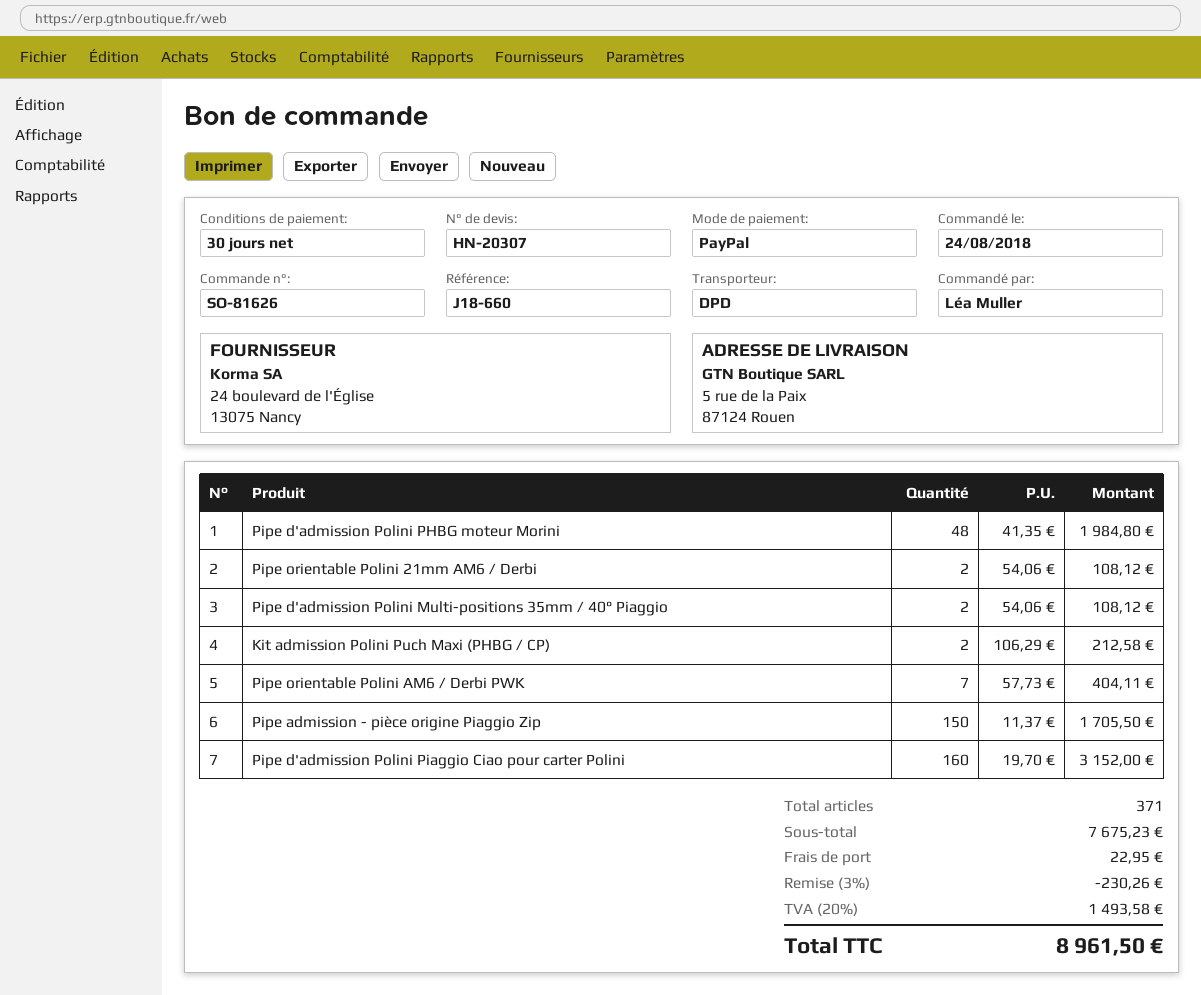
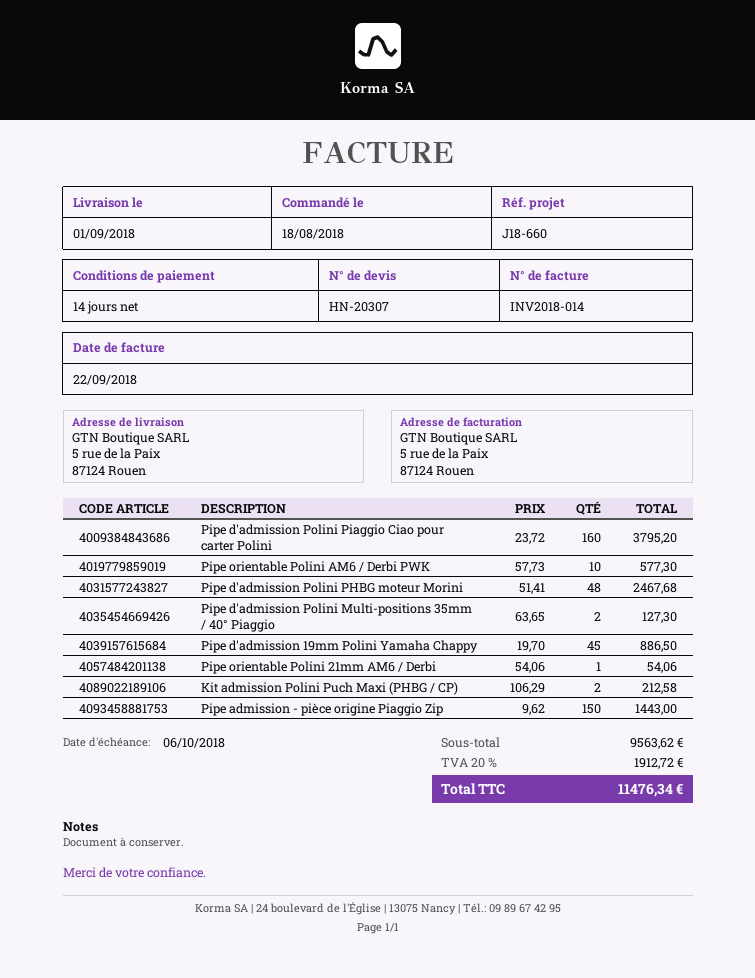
order date: 2018-08-24 -> 2018-08-18
payment terms: 30 days -> 14 days
Pipe d'admission Polini PHBG moteur Morini: 48 x 41.35 = 1984.80 -> 48 x 51.41 = 2467.68
Pipe orientable Polini 21mm AM6 / Derbi: 2 x 54.06 = 108.12 -> 1 x 54.06 = 54.06
Pipe d'admission Polini Multi-positions 35mm / 40° Piaggio: 2 x 54.06 = 108.12 -> 2 x 63.65 = 127.30
Pipe orientable Polini AM6 / Derbi PWK: 7 x 57.73 = 404.11 -> 10 x 57.73 = 577.30
Pipe admission - pièce origine Piaggio Zip: 150 x 11.37 = 1705.50 -> 150 x 9.62 = 1443.00
Pipe d'admission Polini Piaggio Ciao pour carter Polini: 160 x 19.70 = 3152.00 -> 160 x 23.72 = 3795.20
Pipe d'admission 19mm Polini Yamaha Chappy: none -> 45 x 19.70 = 886.50
subtotal: 7675.23 -> 9563.62
discount: 3% = 230.26 -> none
shipping: 22.95 -> none
tax: 20% = 1493.58 -> 20% = 1912.72
total: 8961.50 -> 11476.34

